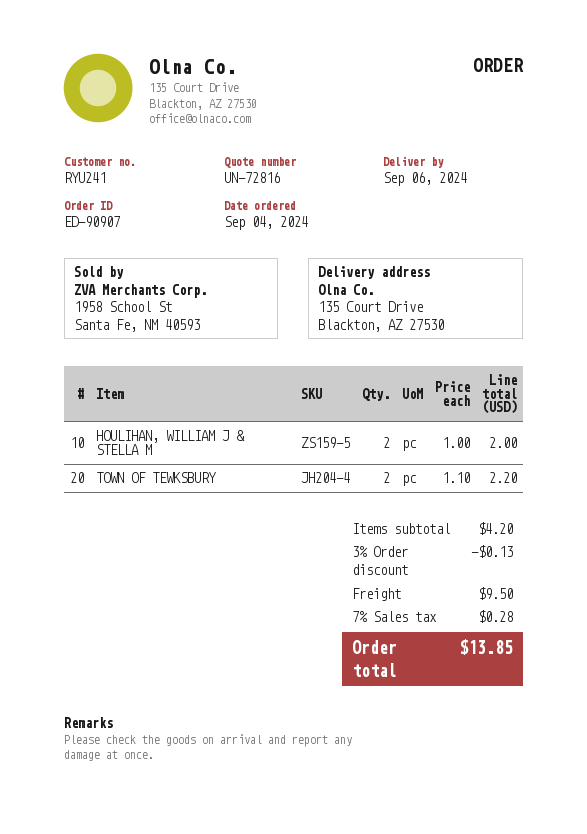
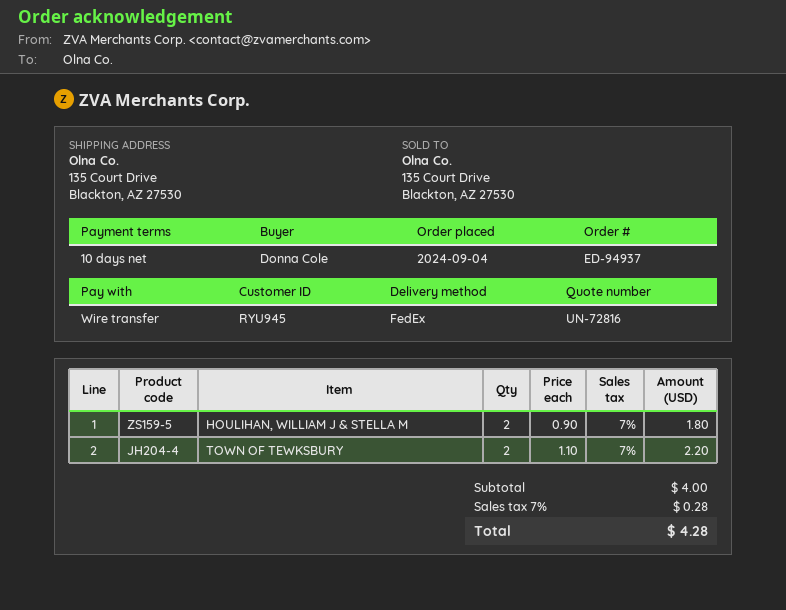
order number: ED-90907 -> ED-94937
customer number: RYU241 -> RYU945
HOULIHAN, WILLIAM J & STELLA M: 2 x 1.00 = 2.00 -> 2 x 0.90 = 1.80
subtotal: 4.20 -> 4.00
discount: 3% = 0.13 -> none
shipping: 9.50 -> none
total: 13.85 -> 4.28

